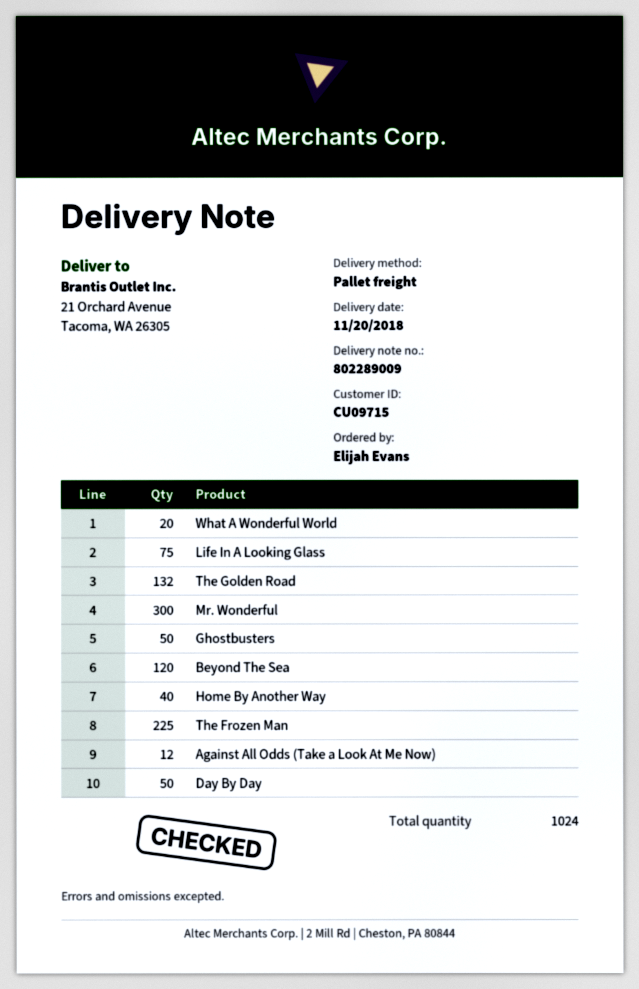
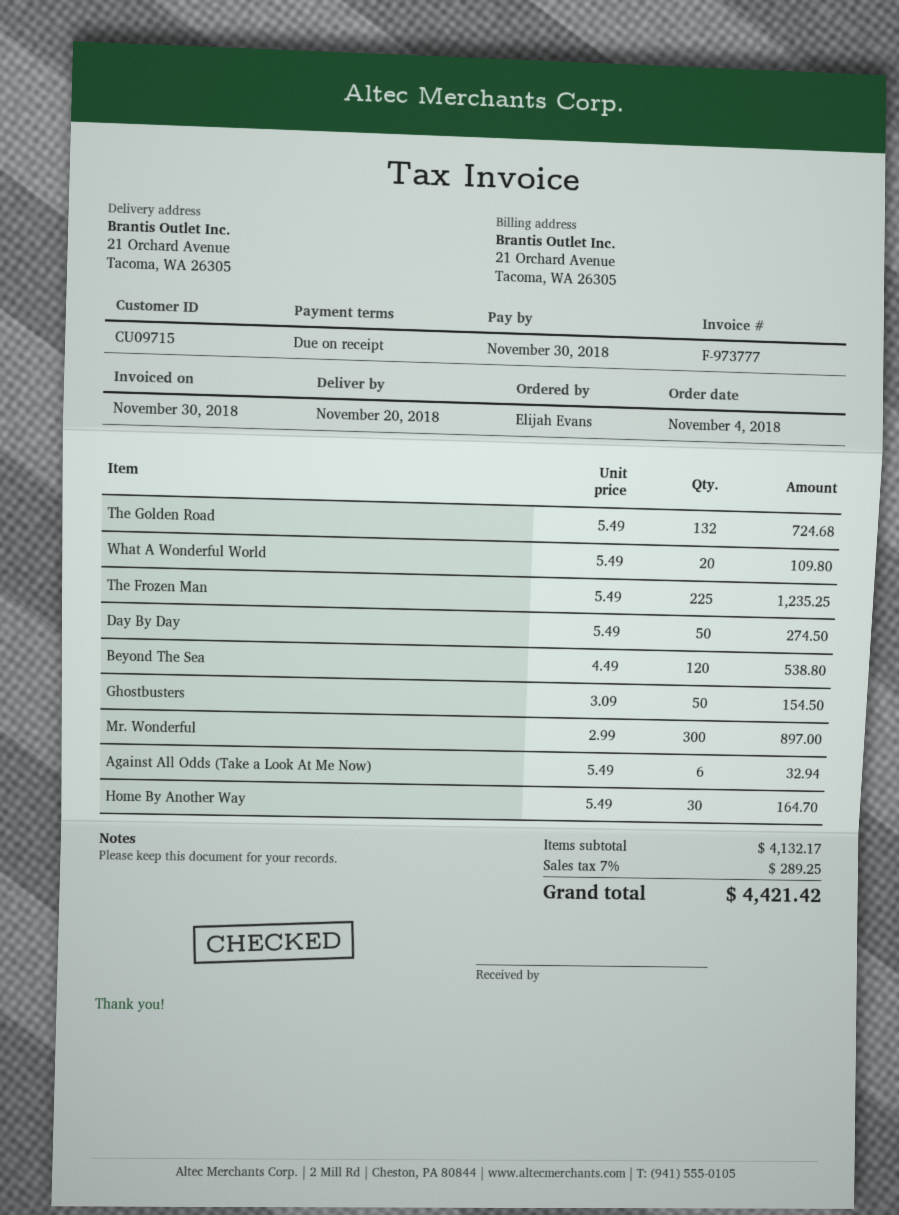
Life In A Looking Glass: 75 -> none
Home By Another Way: 40 -> 30
Against All Odds (Take a Look At Me Now): 12 -> 6

